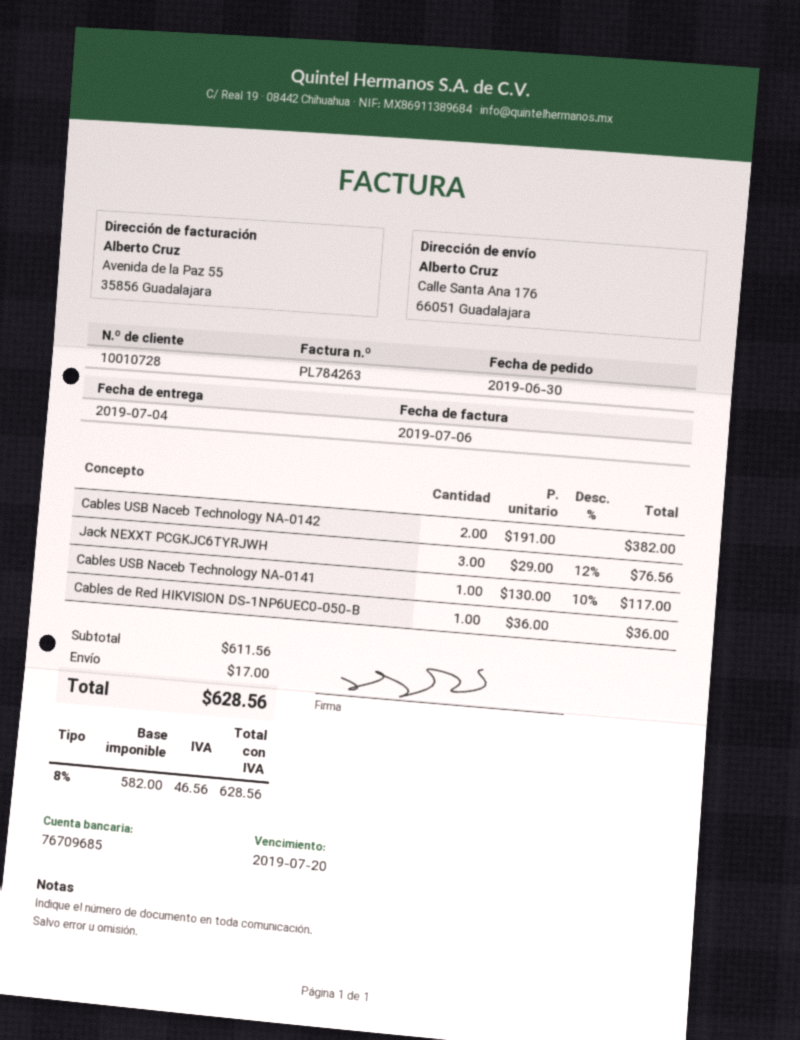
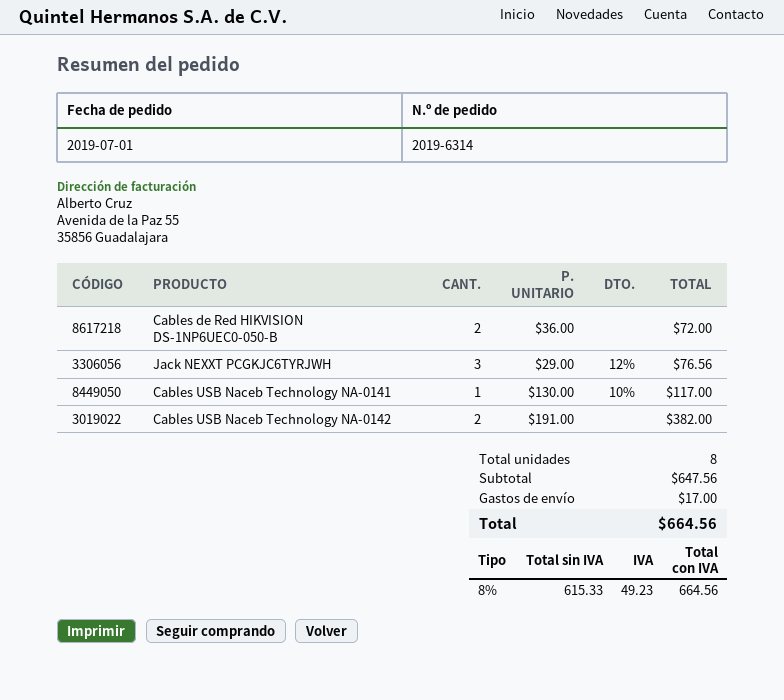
order date: 2019-06-30 -> 2019-07-01
Cables de Red HIKVISION DS-1NP6UEC0-050-B: 1 x 36.00 = 36.00 -> 2 x 36.00 = 72.00
subtotal: 611.56 -> 647.56
net: 582.00 -> 615.33
tax: 8% = 46.56 -> 8% = 49.23
total: 628.56 -> 664.56

